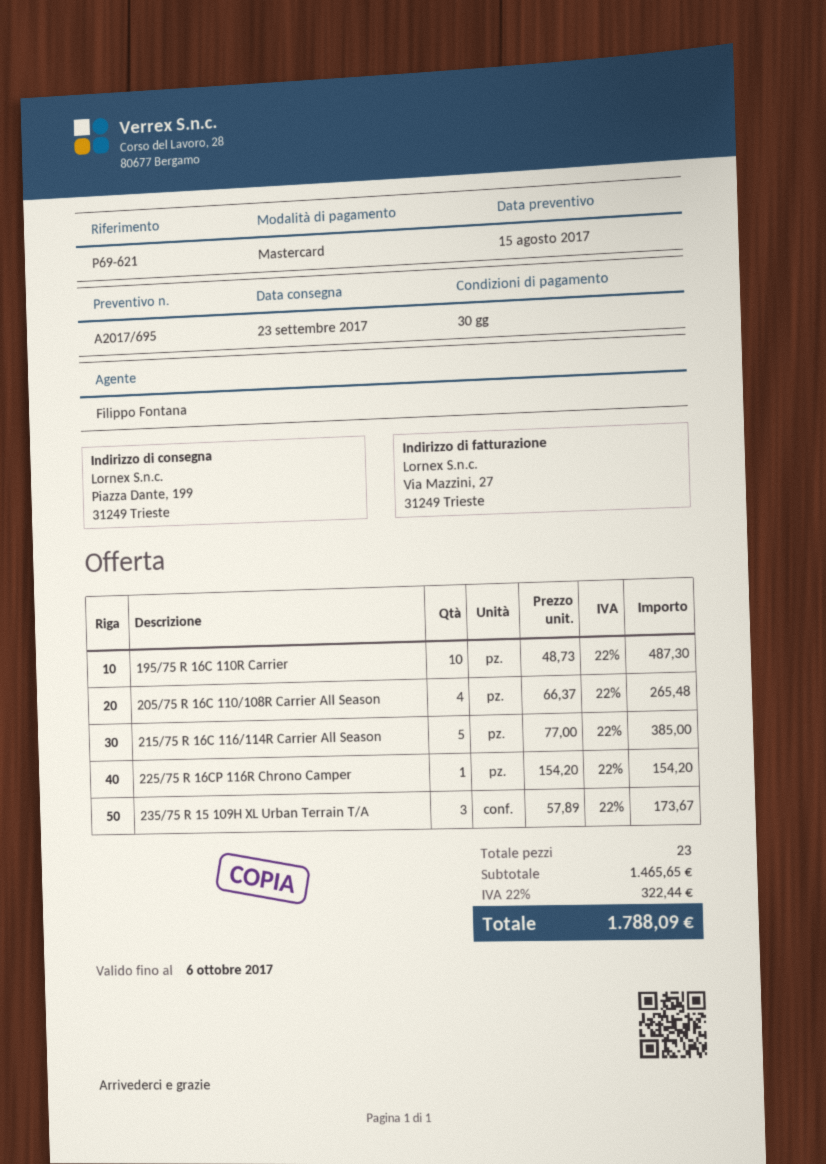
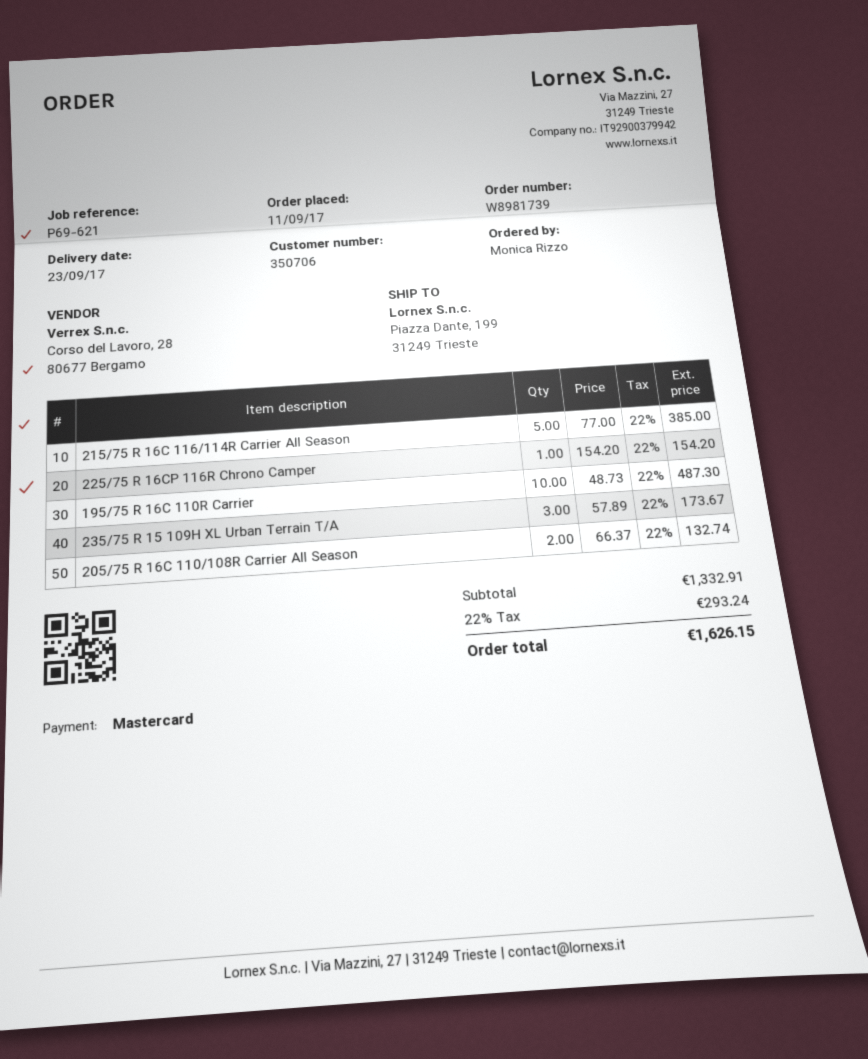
205/75 R 16C 110/108R Carrier All Season: 4 x 66.37 = 265.48 -> 2 x 66.37 = 132.74
subtotal: 1465.65 -> 1332.91
tax: 22% = 322.44 -> 22% = 293.24
total: 1788.09 -> 1626.15

